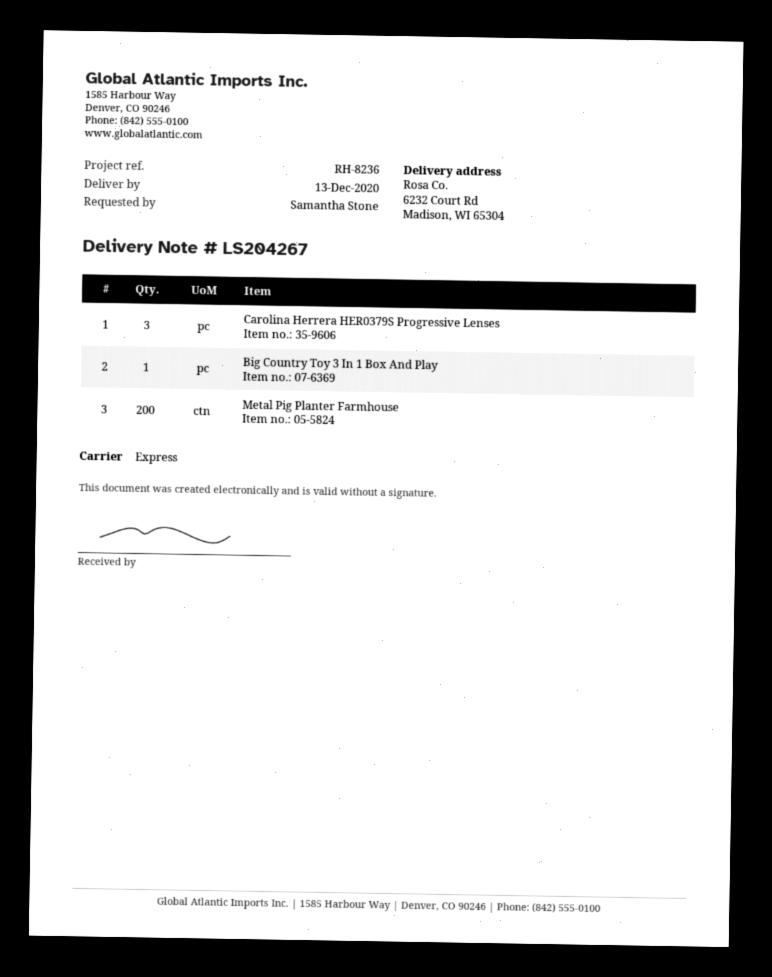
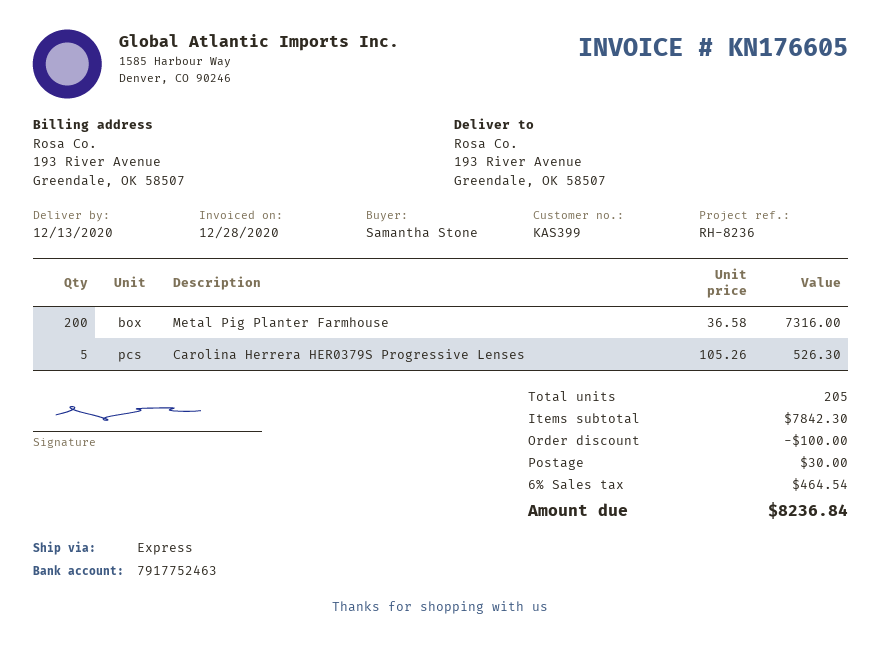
ship to: 6232 Court Rd, Madison, WI 65304 -> 193 River Avenue, Greendale, OK 58507
Carolina Herrera HER0379S Progressive Lenses: 3 -> 5
Big Country Toy 3 In 1 Box And Play: 1 -> none

